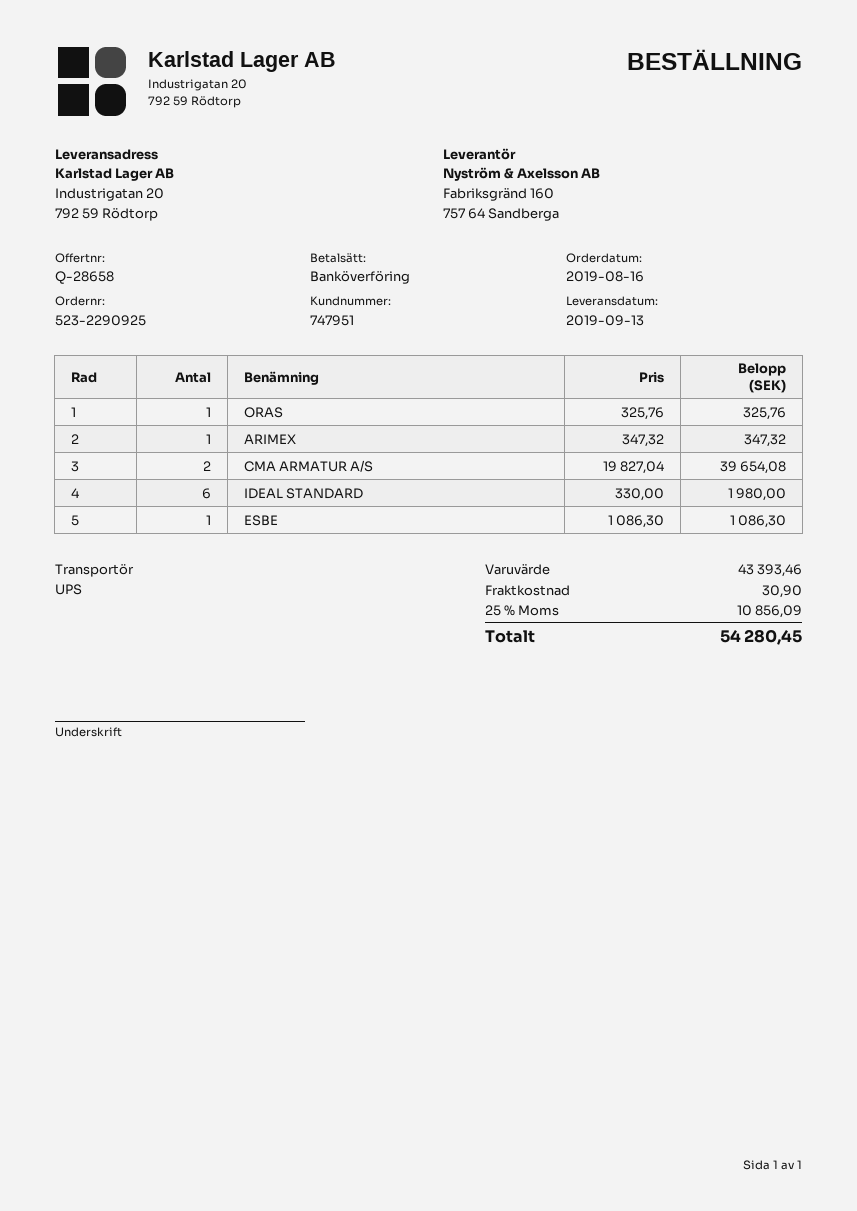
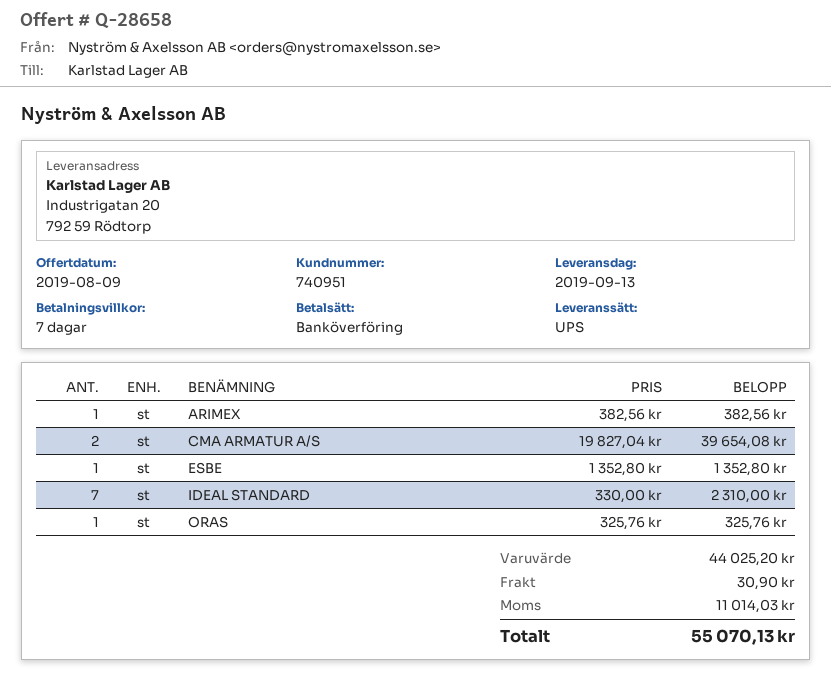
customer number: 747951 -> 740951
ARIMEX: 1 x 347.32 = 347.32 -> 1 x 382.56 = 382.56
IDEAL STANDARD: 6 x 330.00 = 1980.00 -> 7 x 330.00 = 2310.00
ESBE: 1 x 1086.30 = 1086.30 -> 1 x 1352.80 = 1352.80
subtotal: 43393.46 -> 44025.20
tax: 10856.09 -> 11014.03
total: 54280.45 -> 55070.13

